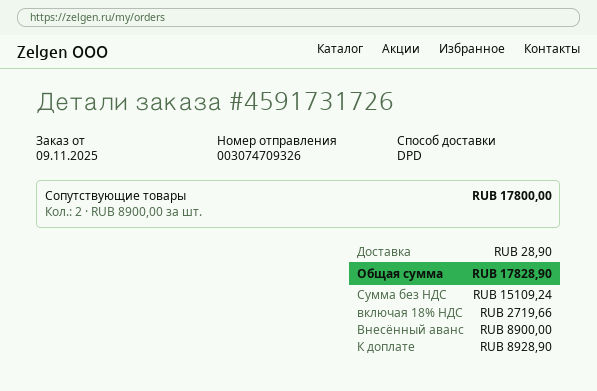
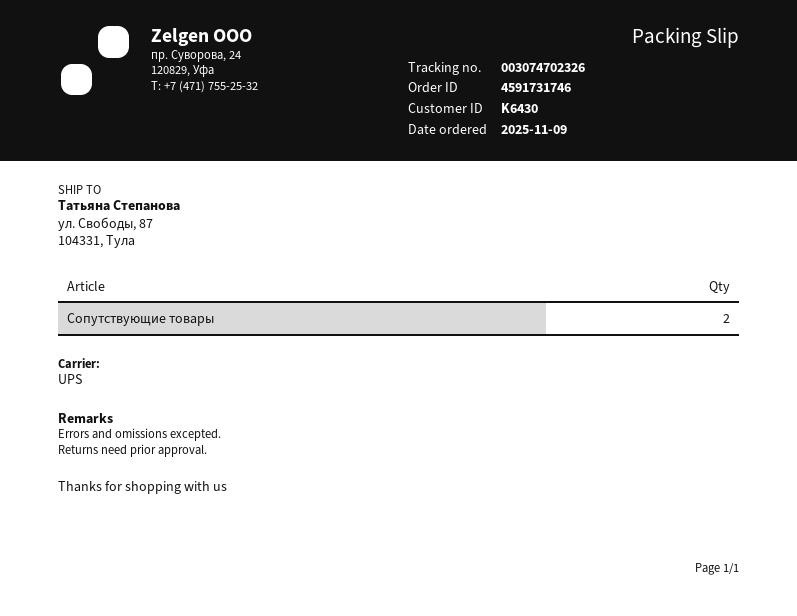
order number: 4591731726 -> 4591731746
shipping method: DPD -> UPS
tracking number: 003074709326 -> 003074702326

